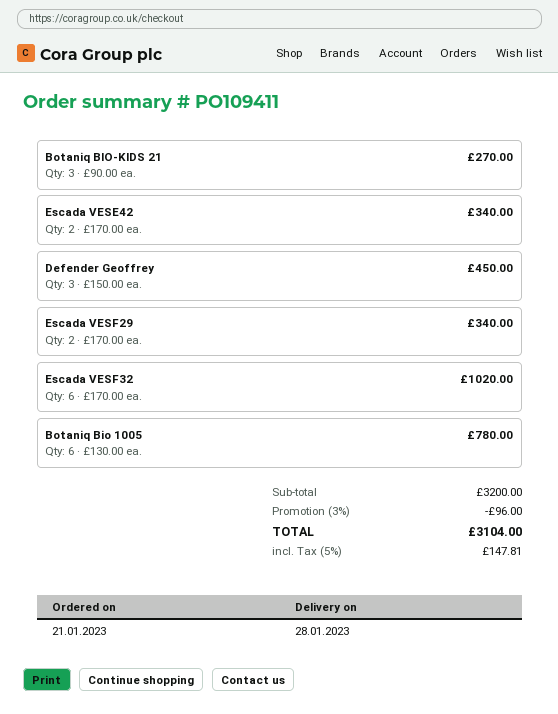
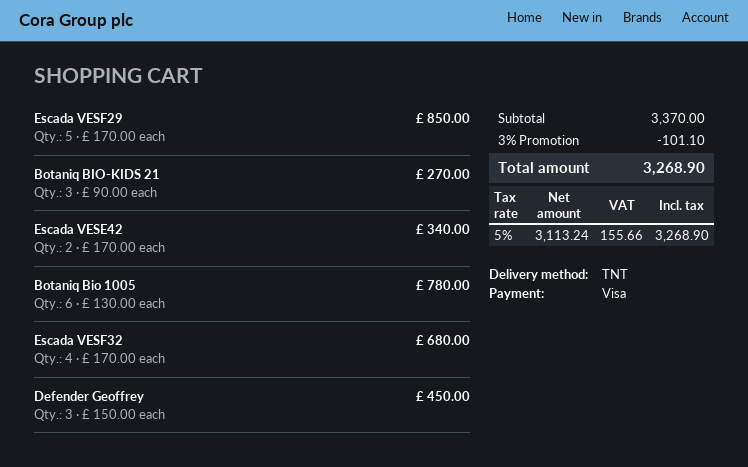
Escada VESF29: 2 x 170.00 = 340.00 -> 5 x 170.00 = 850.00
Escada VESF32: 6 x 170.00 = 1020.00 -> 4 x 170.00 = 680.00
subtotal: 3200.00 -> 3370.00
discount: 3% = 96.00 -> 3% = 101.10
tax: 5% = 147.81 -> 5% = 155.66
total: 3104.00 -> 3268.90

